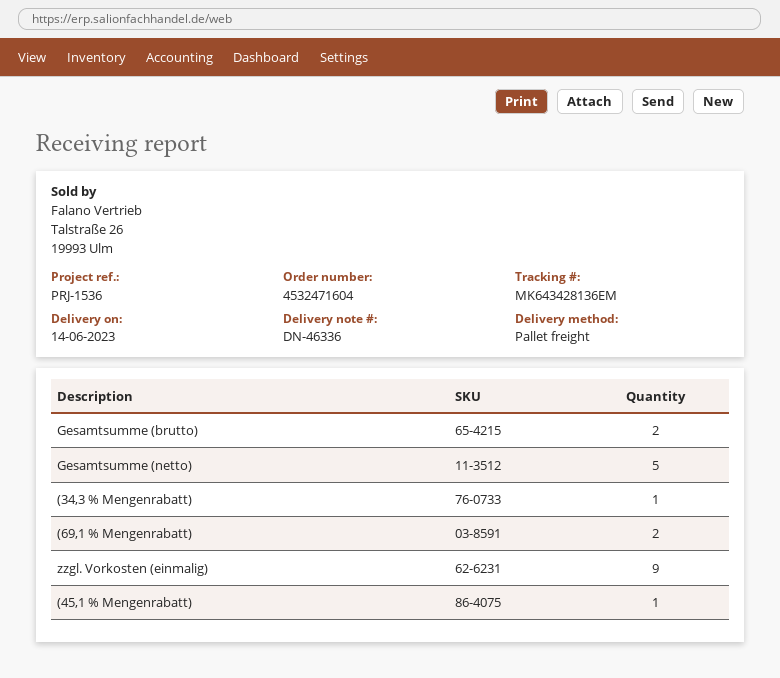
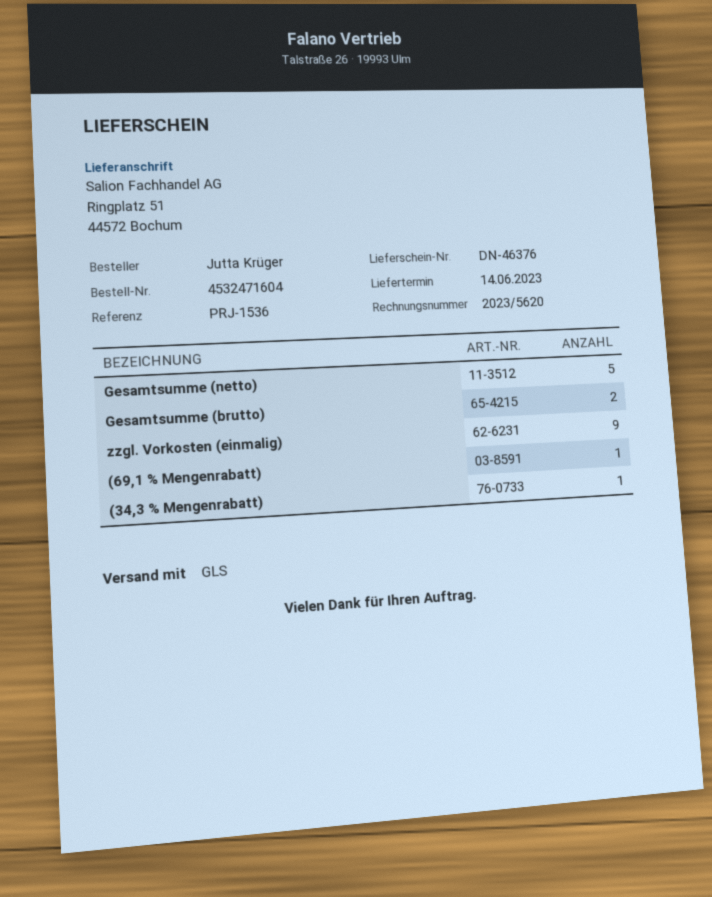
delivery note number: DN-46336 -> DN-46376
shipping method: pallet freight -> GLS
(69,1 % Mengenrabatt): 2 -> 1
(45,1 % Mengenrabatt): 1 -> none

